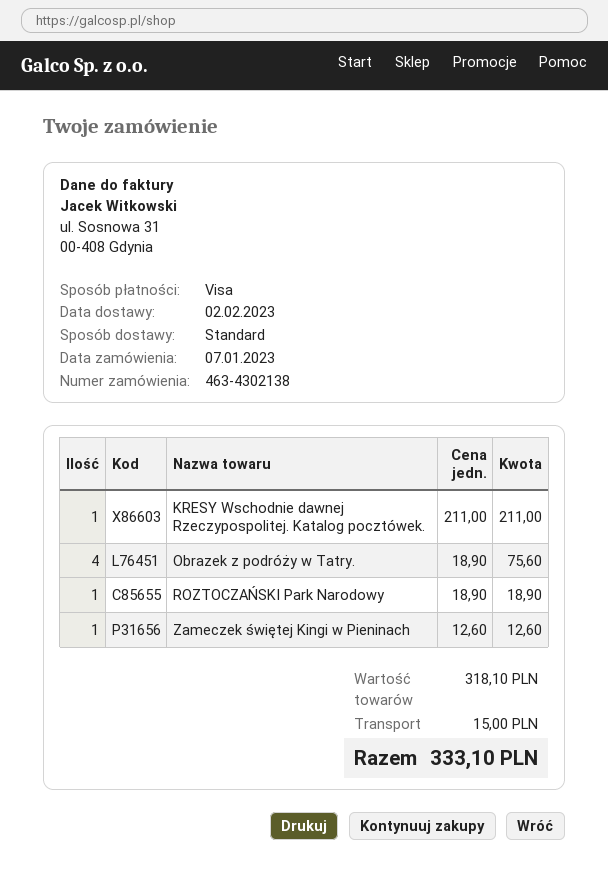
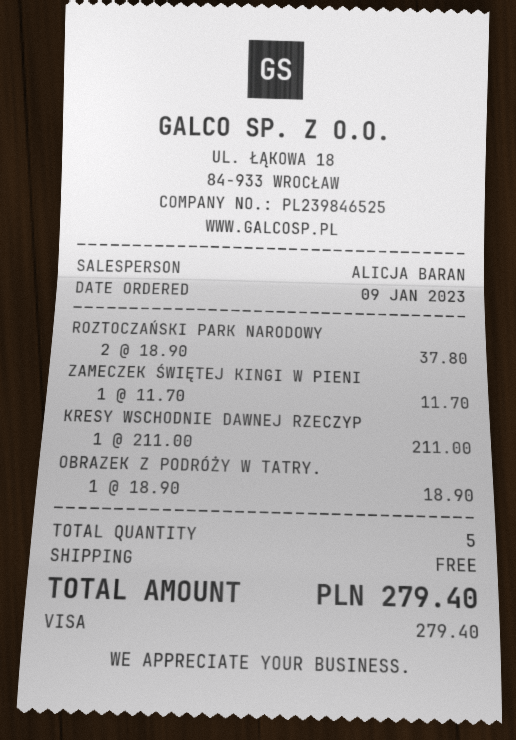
order date: 2023-01-07 -> 2023-01-09
Obrazek z podróży w Tatry.: 4 x 18.90 = 75.60 -> 1 x 18.90 = 18.90
ROZTOCZAŃSKI Park Narodowy: 1 x 18.90 = 18.90 -> 2 x 18.90 = 37.80
Zameczek świętej Kingi w Pieninach: 1 x 12.60 = 12.60 -> 1 x 11.70 = 11.70
shipping: 15.00 -> 0.00
total: 333.10 -> 279.40

